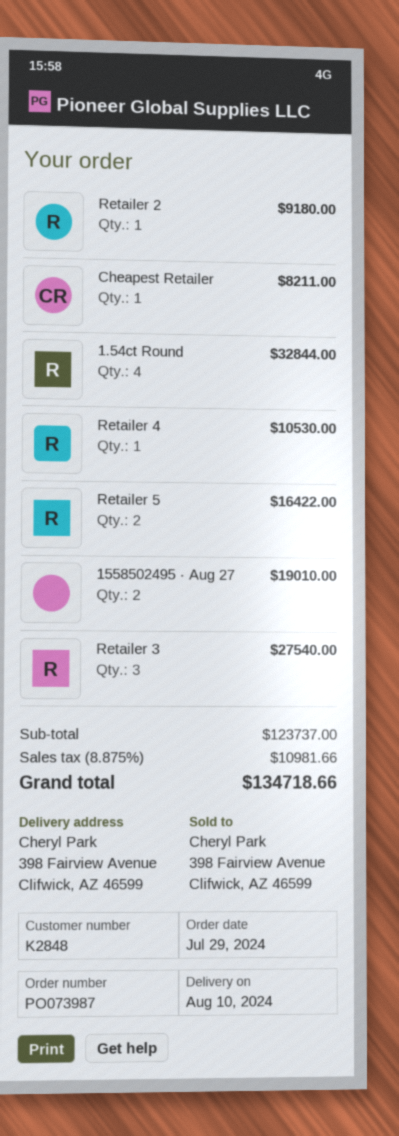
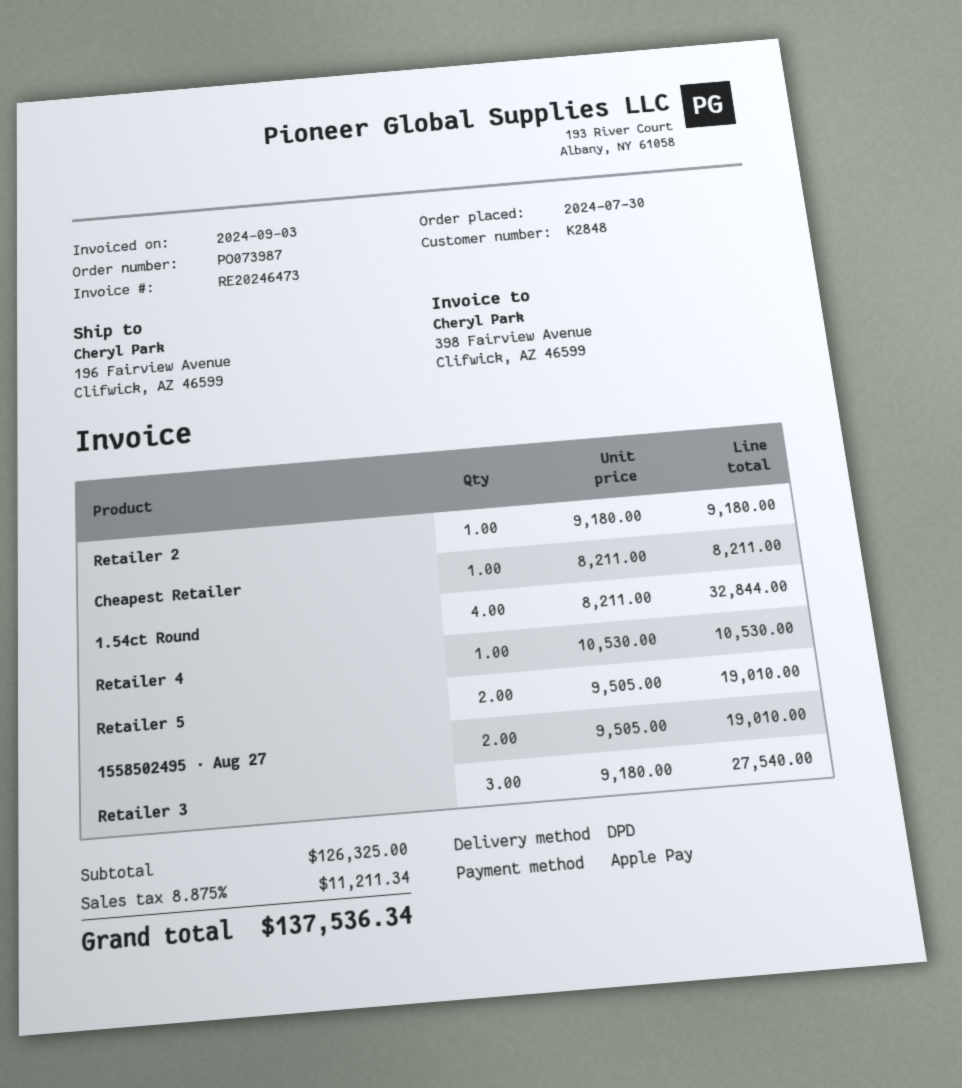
order date: 2024-07-29 -> 2024-07-30
ship to: 398 Fairview Avenue, Clifwick, AZ 46599 -> 196 Fairview Avenue, Clifwick, AZ 46599
Retailer 5: 2 for 16422.00 -> 2 for 19010.00
subtotal: 123737.00 -> 126325.00
tax: 8.875% = 10981.66 -> 8.875% = 11211.34
total: 134718.66 -> 137536.34

